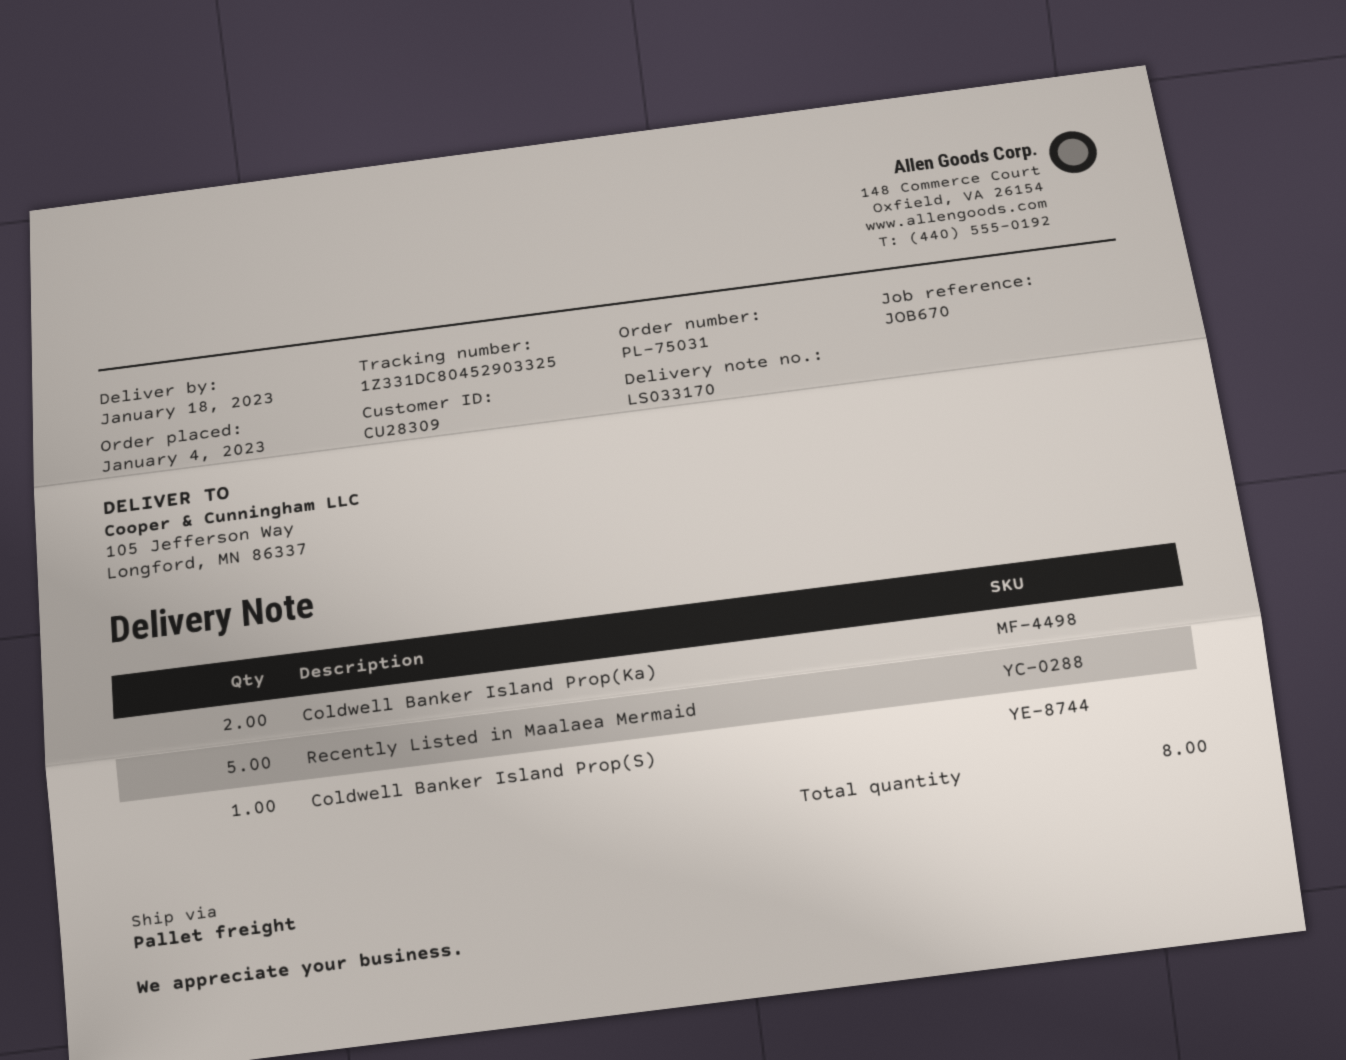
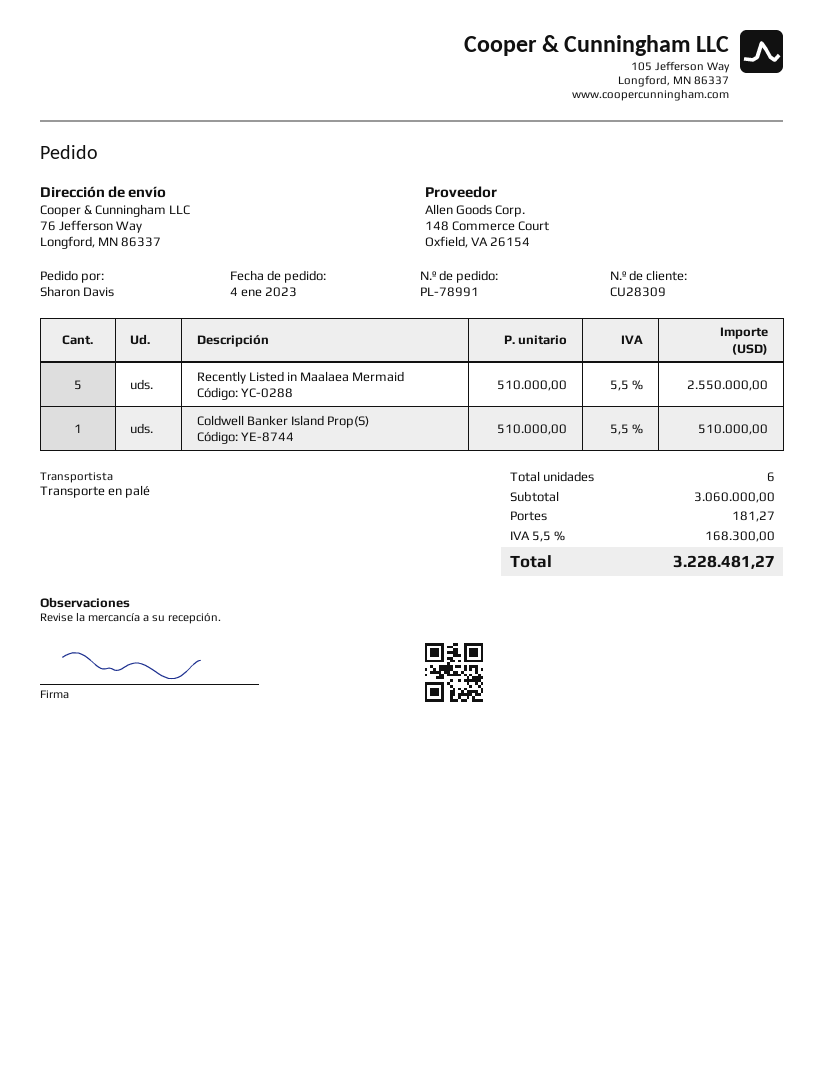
order number: PL-75031 -> PL-78991
ship to: 105 Jefferson Way, Longford, MN 86337 -> 76 Jefferson Way, Longford, MN 86337
Coldwell Banker Island Prop(Ka): 2 -> none
total quantity: 8 -> 6

